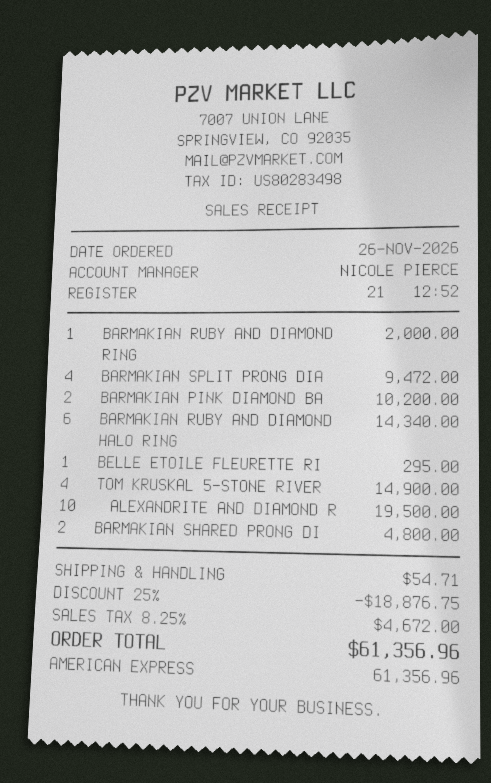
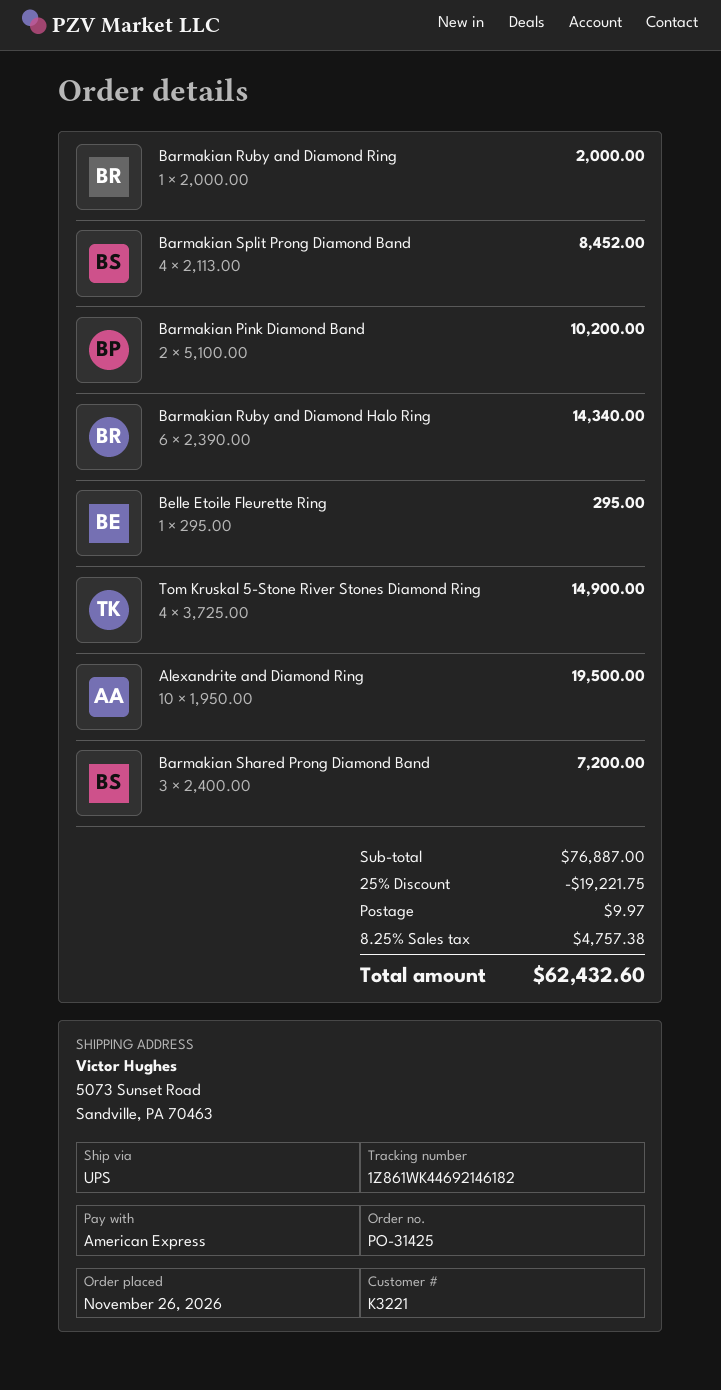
BARMAKIAN SPLIT PRONG DIA: 4 for 9472.00 -> 4 for 8452.00
BARMAKIAN SHARED PRONG DI: 2 for 4800.00 -> 3 for 7200.00
discount: 25% = 18876.75 -> 25% = 19221.75
shipping: 54.71 -> 9.97
tax: 8.25% = 4672.00 -> 8.25% = 4757.38
total: 61356.96 -> 62432.60

